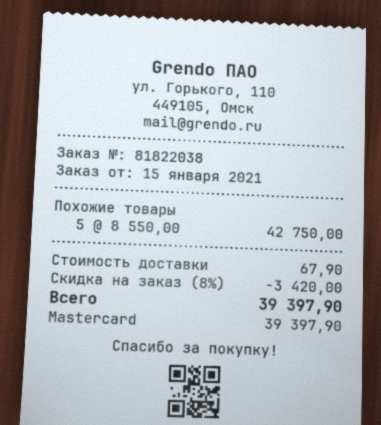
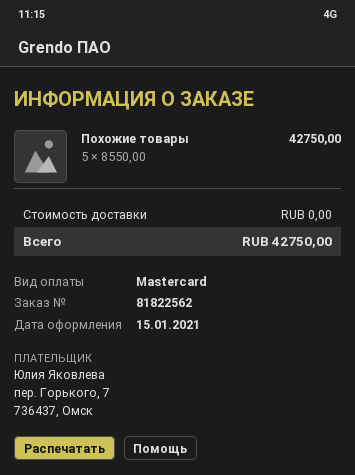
order number: 81822038 -> 81822562
discount: 8% = 3420.00 -> none
shipping: 67.90 -> 0.00
total: 39397.90 -> 42750.00

